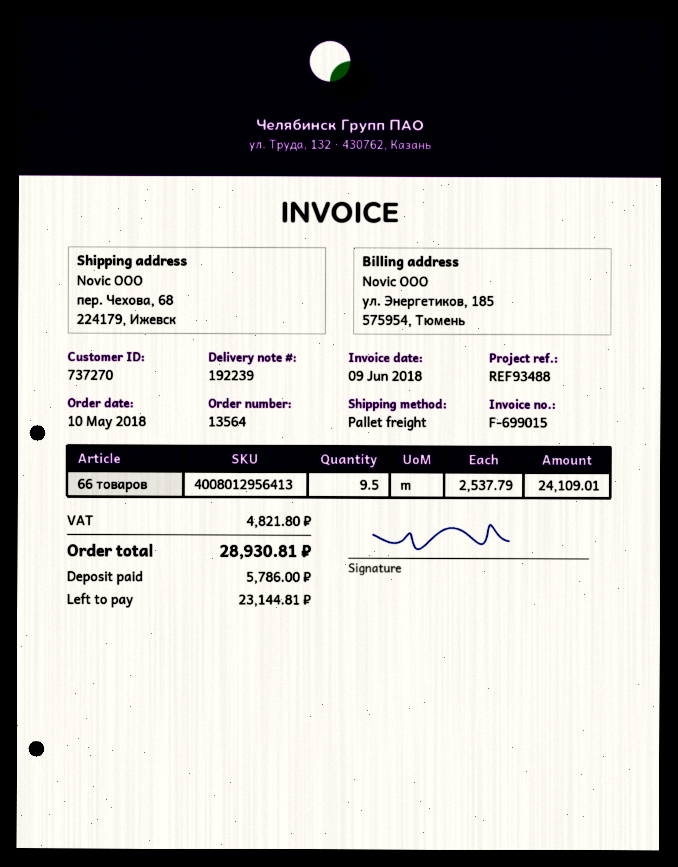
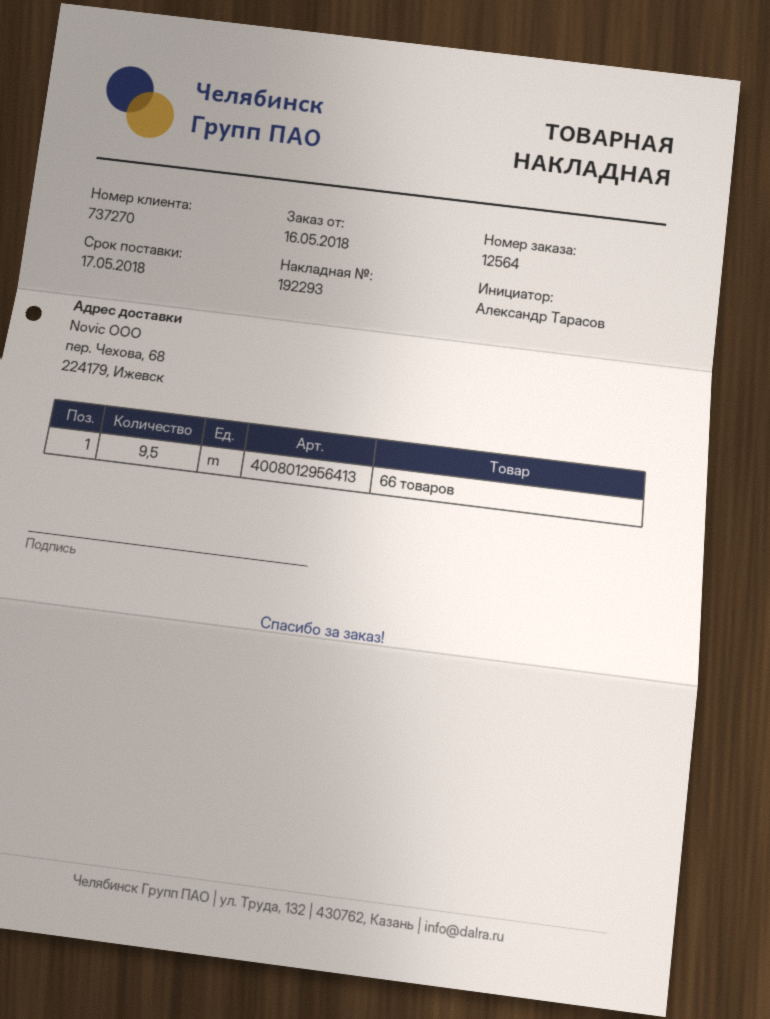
order number: 13564 -> 12564
order date: 2018-05-10 -> 2018-05-16
delivery note number: 192239 -> 192293

